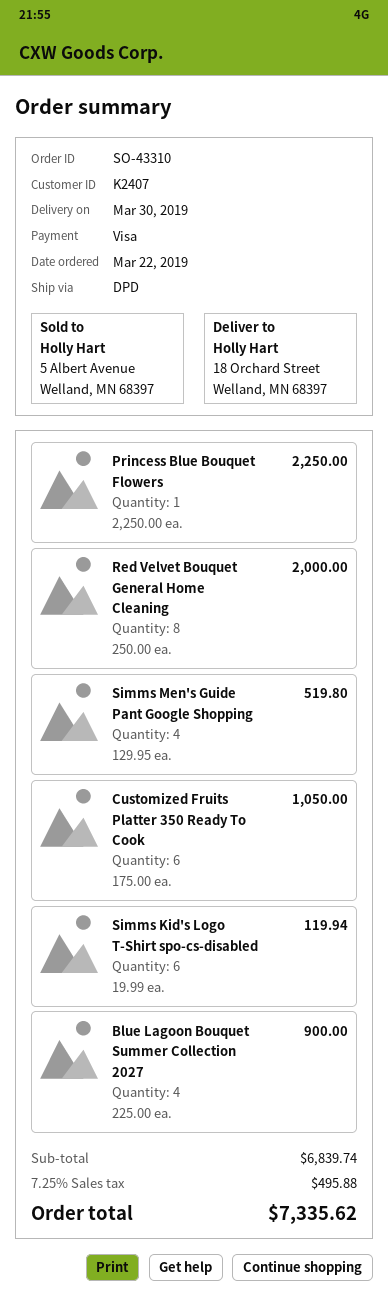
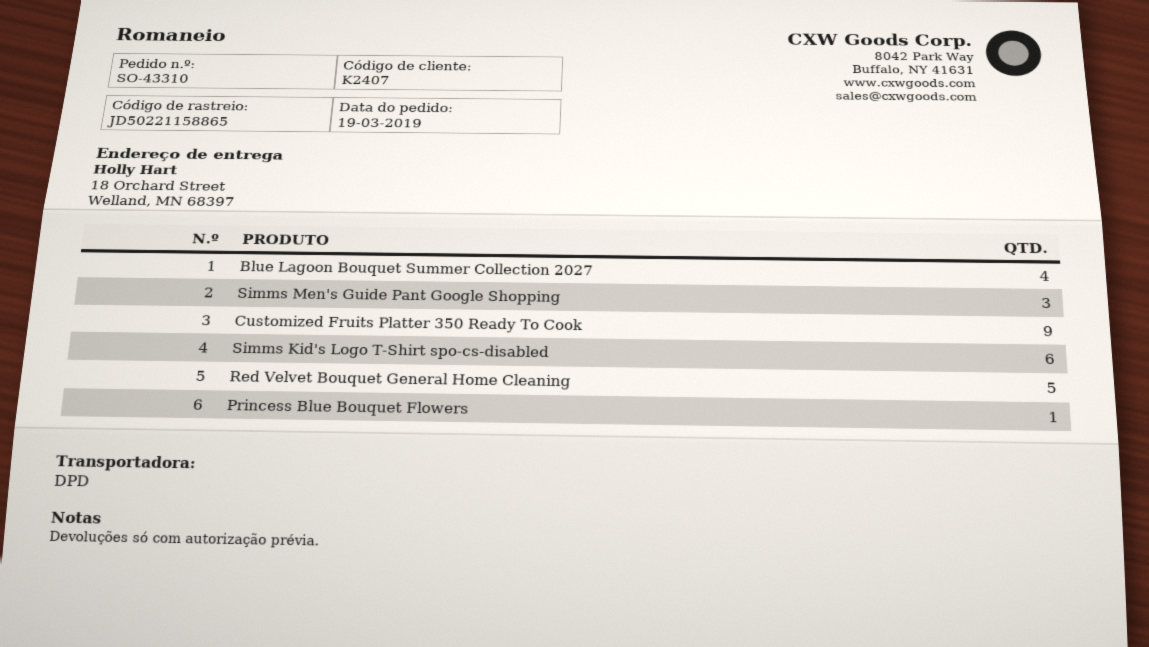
order date: 2019-03-22 -> 2019-03-19
Red Velvet Bouquet General Home Cleaning: 8 -> 5
Simms Men's Guide Pant Google Shopping: 4 -> 3
Customized Fruits Platter 350 Ready To Cook: 6 -> 9

